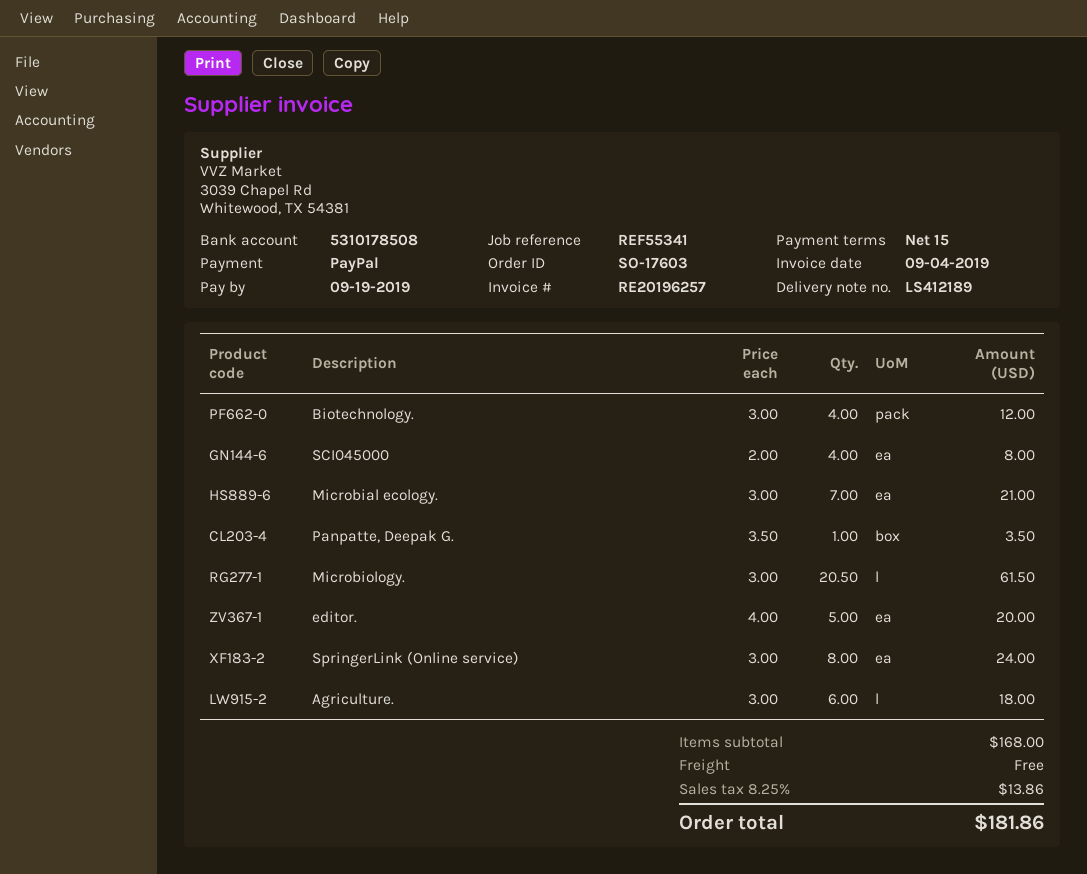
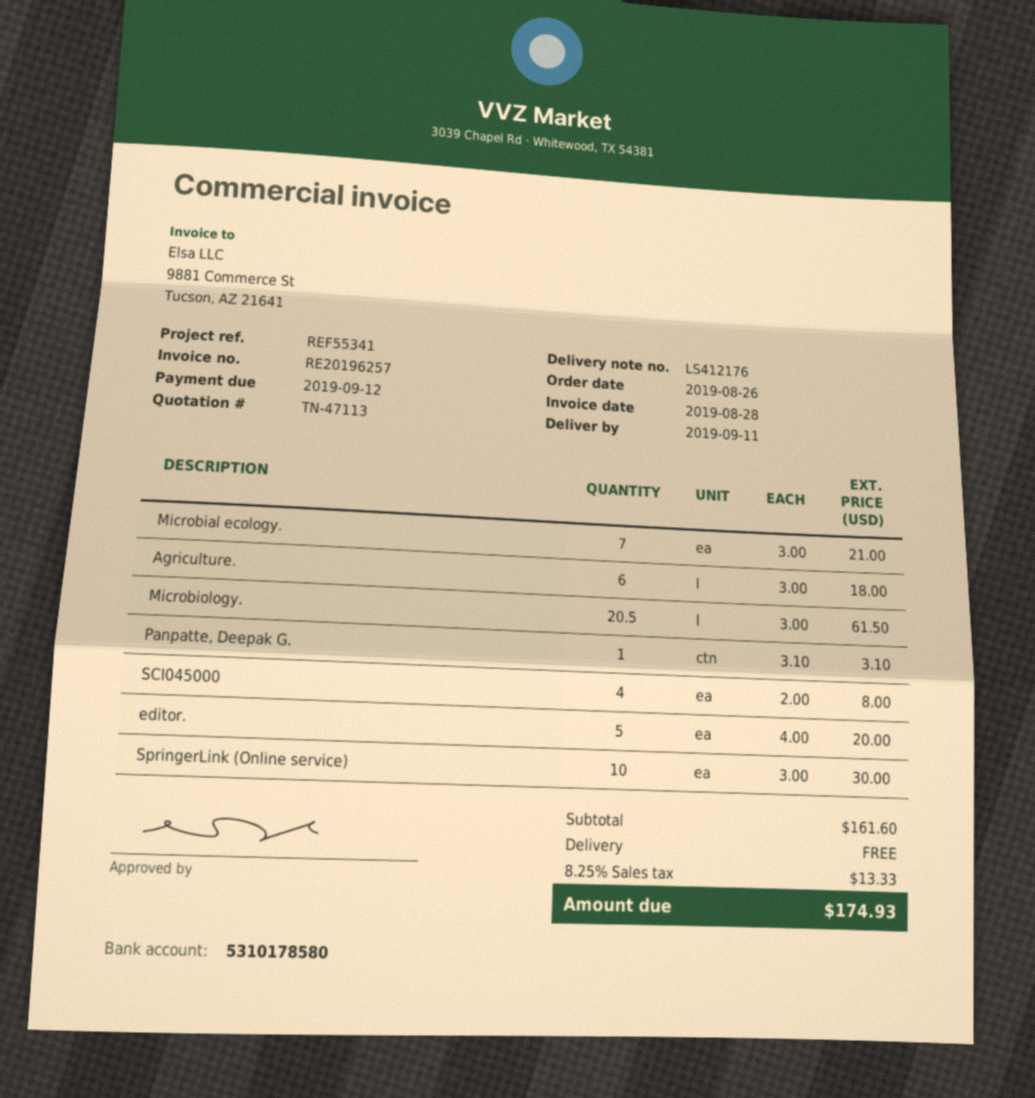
delivery note number: LS412189 -> LS412176
invoice date: 2019-09-04 -> 2019-08-28
due date: 2019-09-19 -> 2019-09-12
bank account: 5310178508 -> 5310178580
Biotechnology.: 4 x 3.00 = 12.00 -> none
Panpatte, Deepak G.: 1 x 3.50 = 3.50 -> 1 x 3.10 = 3.10
SpringerLink (Online service): 8 x 3.00 = 24.00 -> 10 x 3.00 = 30.00
subtotal: 168.00 -> 161.60
tax: 8.25% = 13.86 -> 8.25% = 13.33
total: 181.86 -> 174.93

